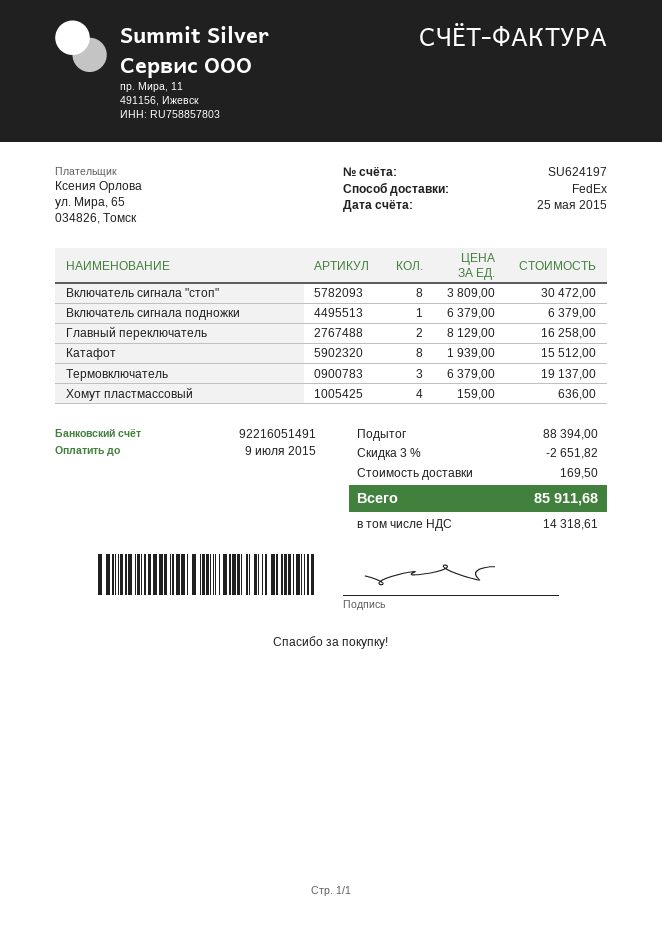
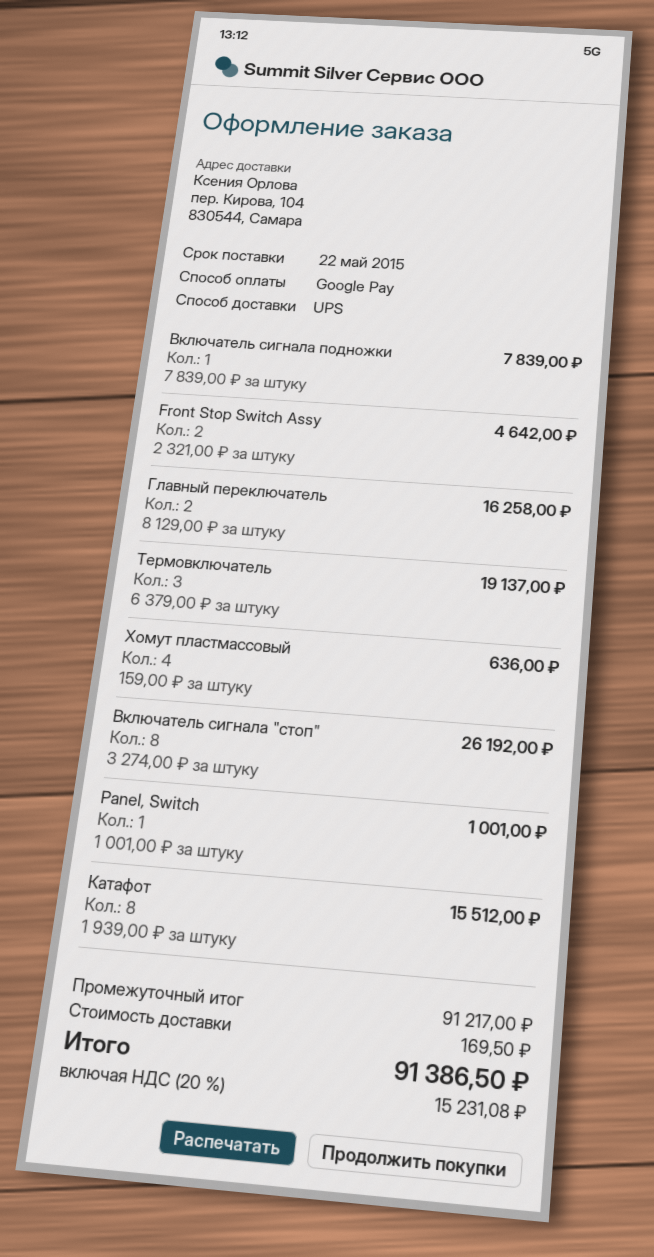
shipping method: FedEx -> UPS
Включатель сигнала "стоп": 8 x 3809.00 = 30472.00 -> 8 x 3274.00 = 26192.00
Включатель сигнала подножки: 1 x 6379.00 = 6379.00 -> 1 x 7839.00 = 7839.00
Front Stop Switch Assy: none -> 2 x 2321.00 = 4642.00
Panel, Switch: none -> 1 x 1001.00 = 1001.00
subtotal: 88394.00 -> 91217.00
discount: 3% = 2651.82 -> none
tax: 14318.61 -> 15231.08
total: 85911.68 -> 91386.50

